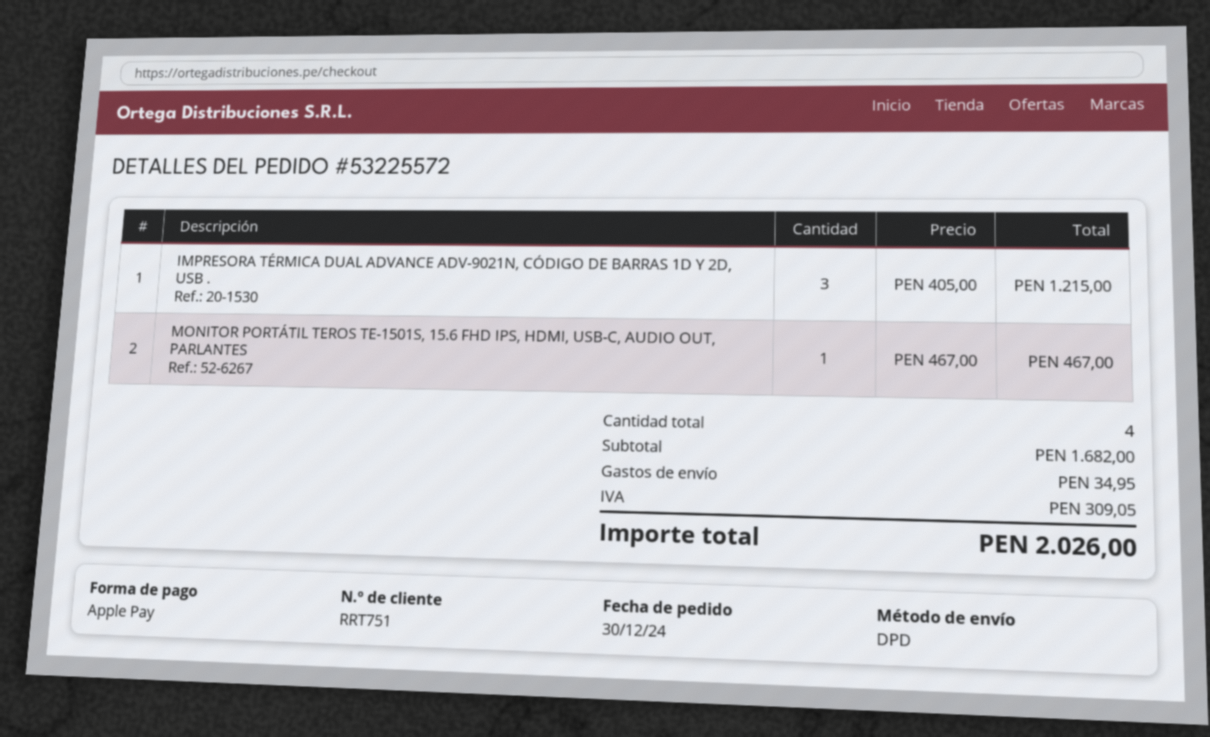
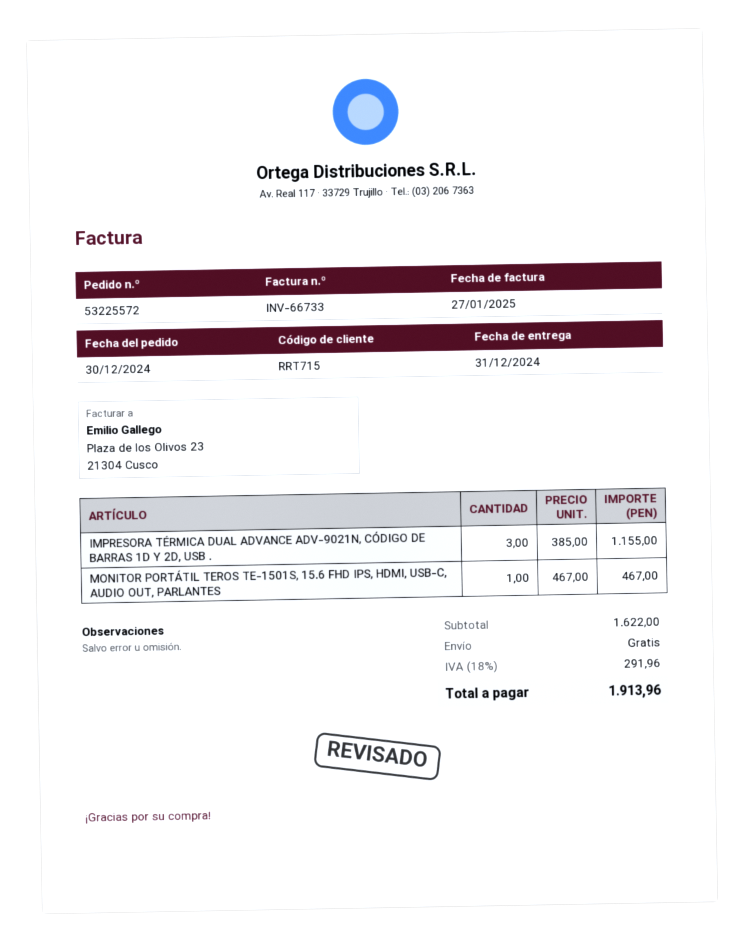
customer number: RRT751 -> RRT715
IMPRESORA TÉRMICA DUAL ADVANCE ADV-9021N, CÓDIGO DE BARRAS 1D Y 2D, USB .: 3 x 405.00 = 1215.00 -> 3 x 385.00 = 1155.00
subtotal: 1682.00 -> 1622.00
shipping: 34.95 -> 0.00
tax: 309.05 -> 291.96
total: 2026.00 -> 1913.96

